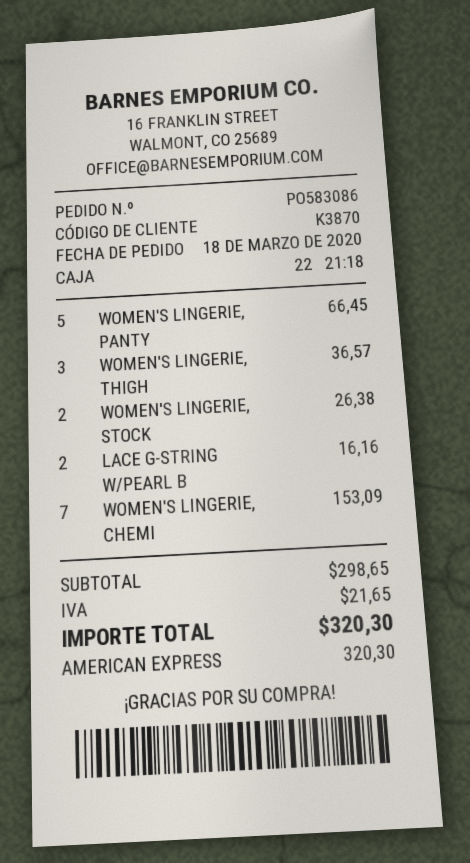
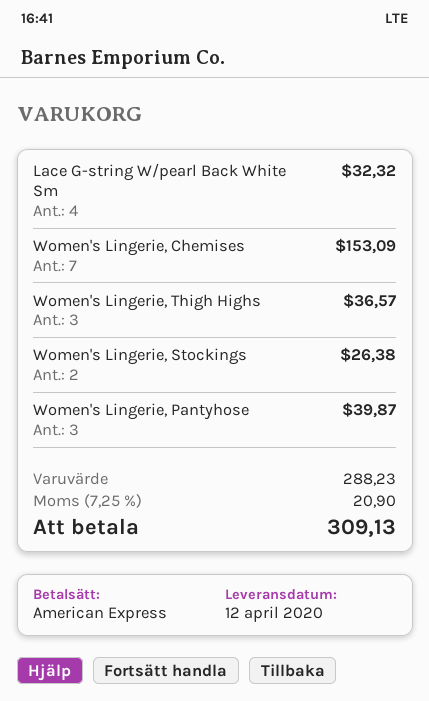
WOMEN'S LINGERIE, PANTY: 5 for 66.45 -> 3 for 39.87
LACE G-STRING W/PEARL B: 2 for 16.16 -> 4 for 32.32
subtotal: 298.65 -> 288.23
tax: 21.65 -> 20.90
total: 320.30 -> 309.13

